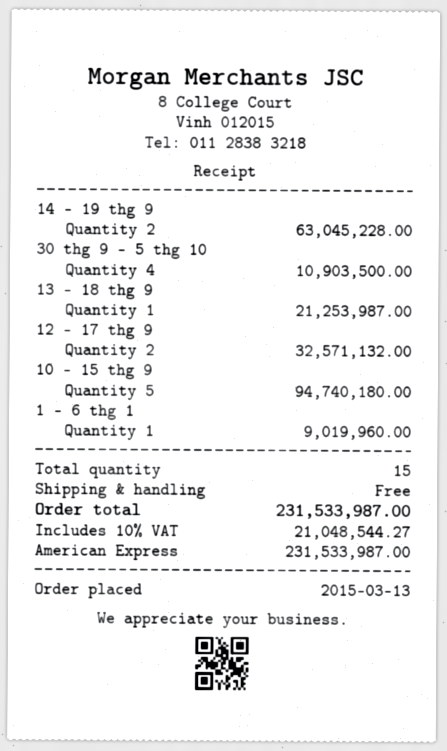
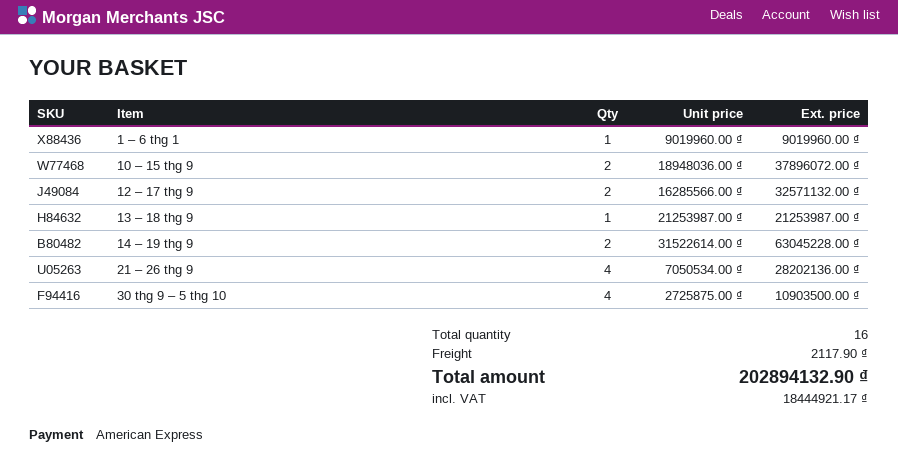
10 – 15 thg 9: 5 for 94740180.00 -> 2 for 37896072.00
21 – 26 thg 9: none -> 4 for 28202136.00
total quantity: 15 -> 16
shipping: 0.00 -> 2117.90
tax: 21048544.27 -> 18444921.17
total: 231533987.00 -> 202894132.90

